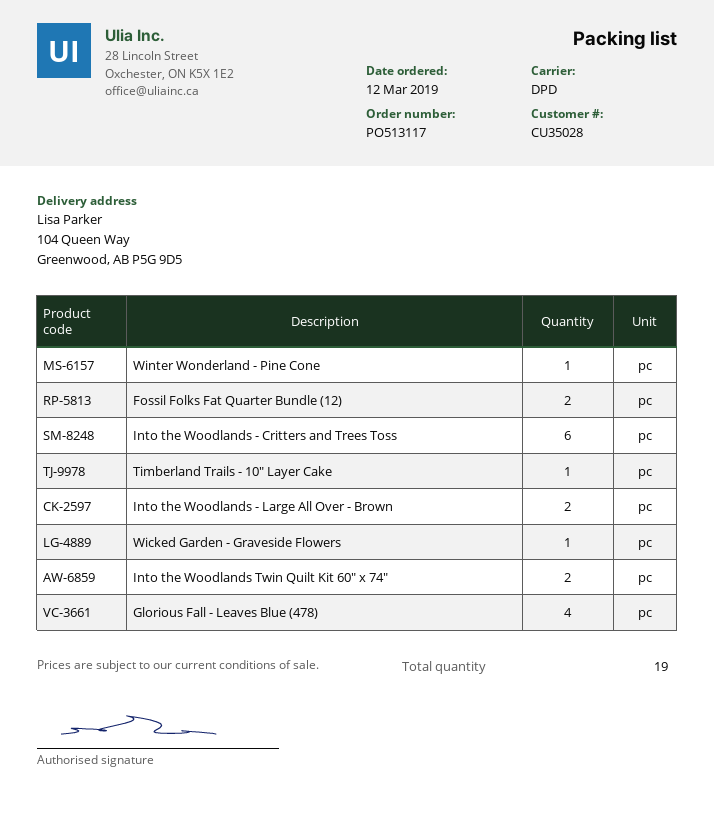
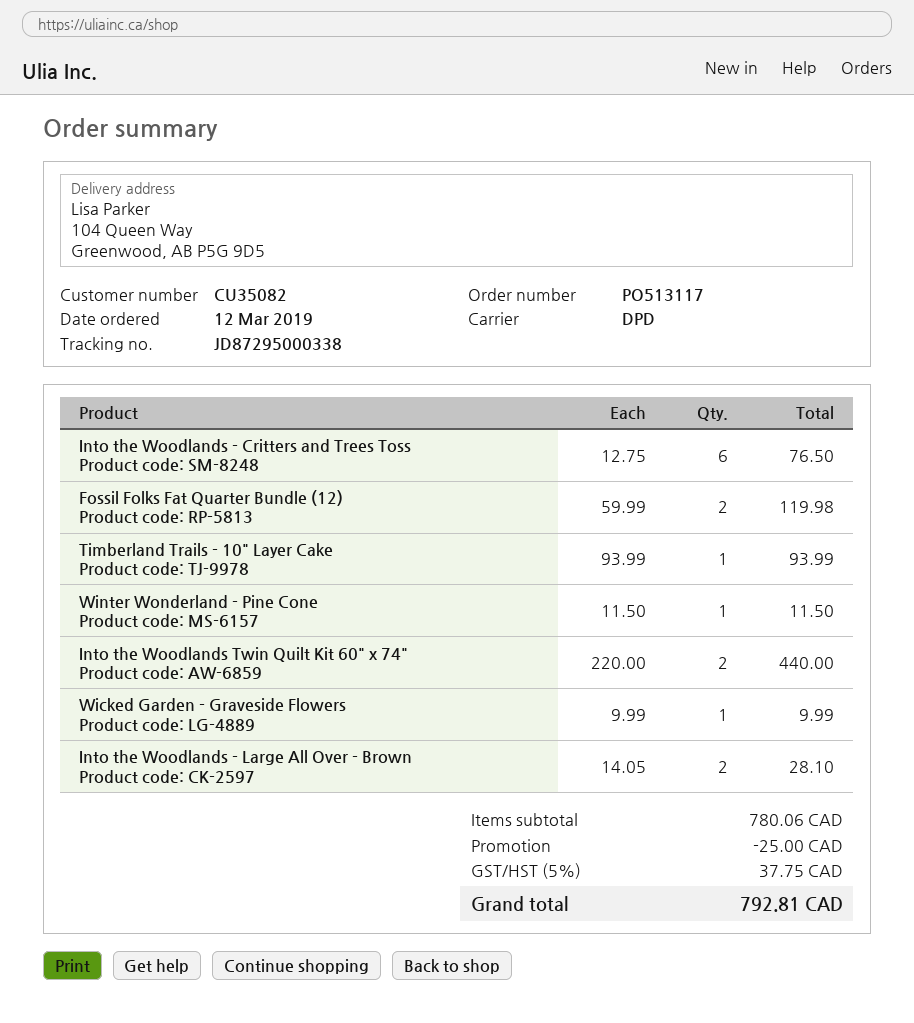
customer number: CU35028 -> CU35082
Glorious Fall - Leaves Blue (478): 4 -> none

